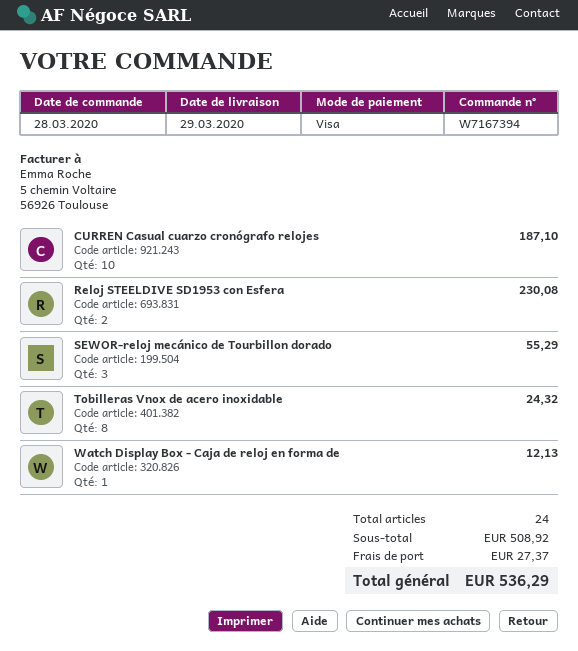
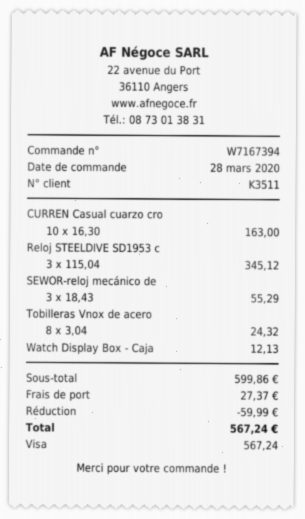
CURREN Casual cuarzo cronógrafo relojes: 10 for 187.10 -> 10 for 163.00
Reloj STEELDIVE SD1953 con Esfera: 2 for 230.08 -> 3 for 345.12
subtotal: 508.92 -> 599.86
discount: none -> 59.99
total: 536.29 -> 567.24

